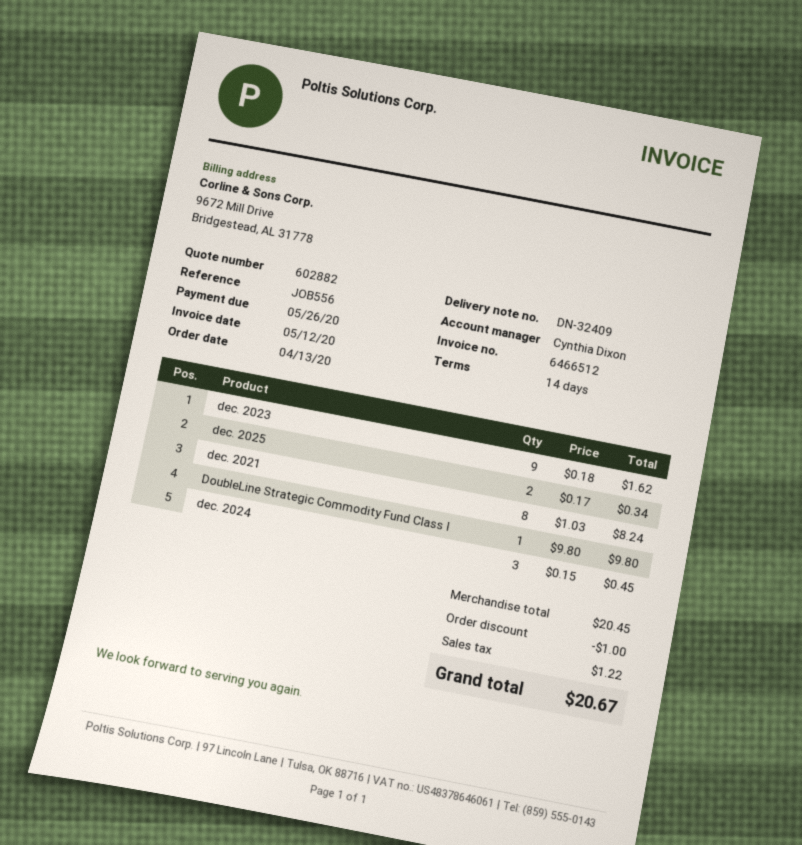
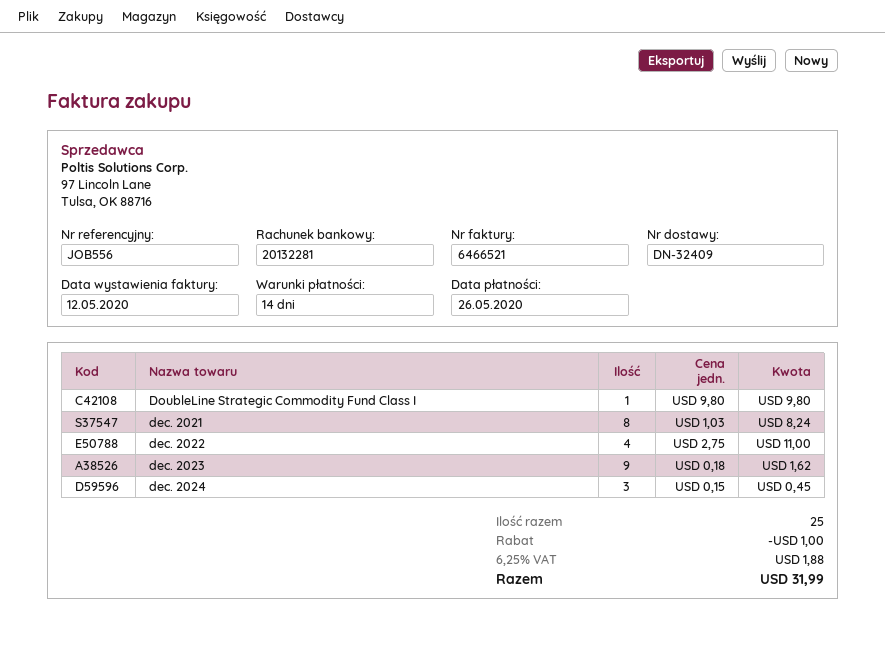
invoice number: 6466512 -> 6466521
dec. 2025: 2 x 0.17 = 0.34 -> none
dec. 2022: none -> 4 x 2.75 = 11.00
tax: 1.22 -> 1.88
total: 20.67 -> 31.99

